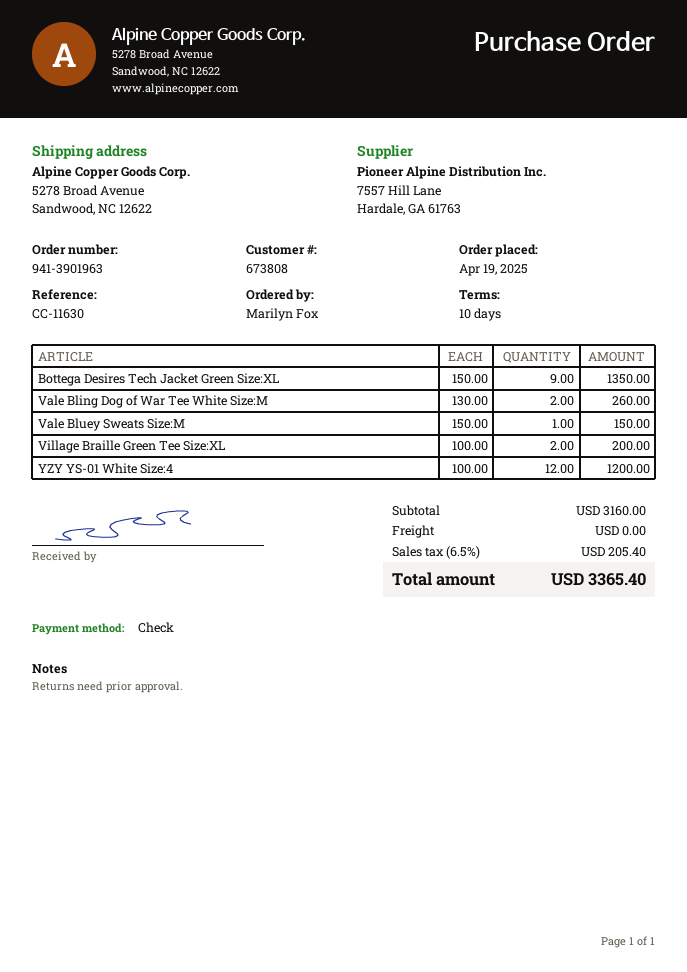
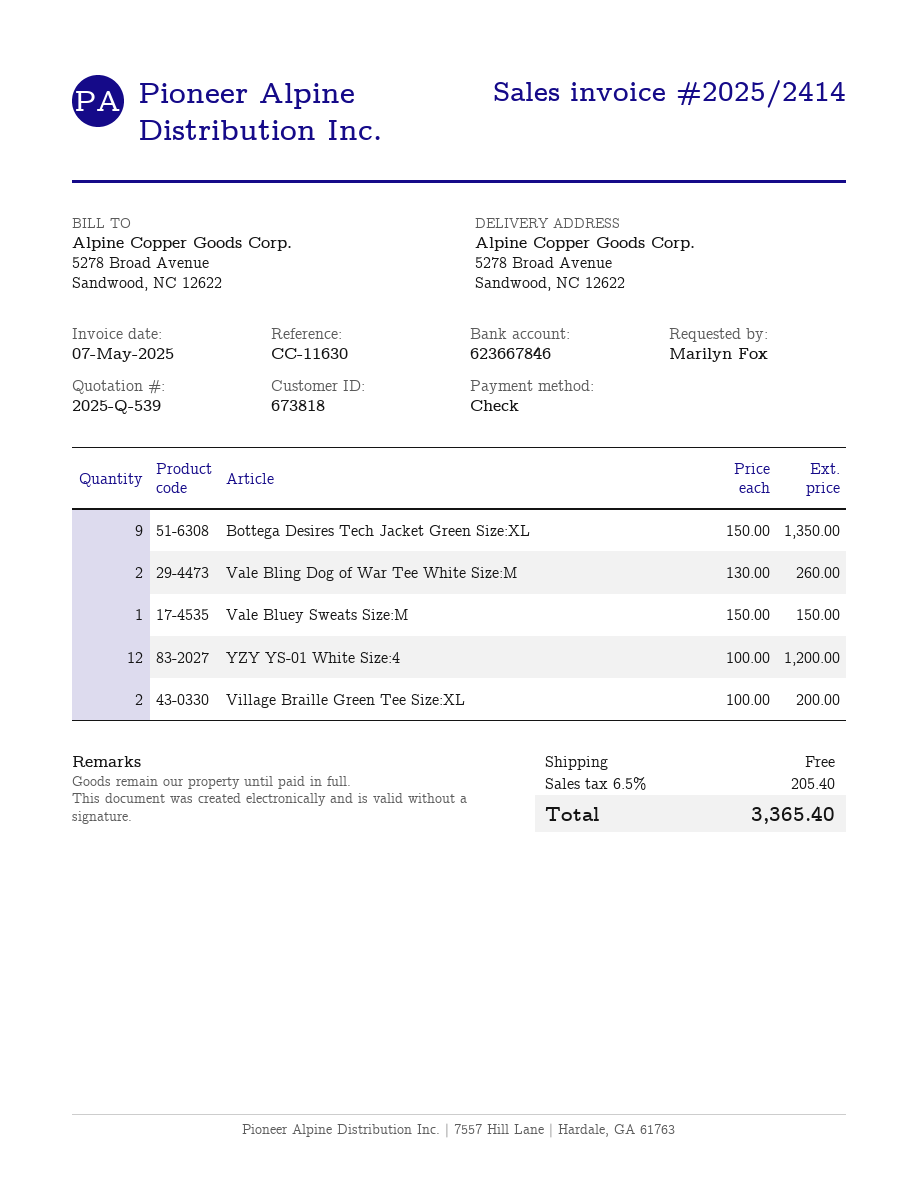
customer number: 673808 -> 673818

